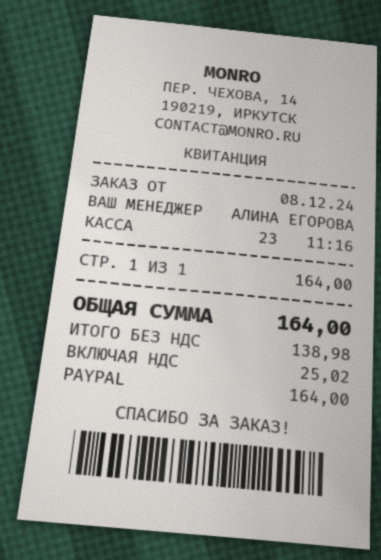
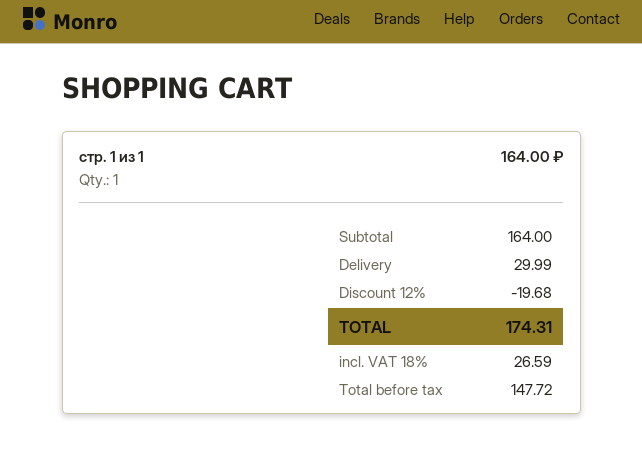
discount: none -> 12% = 19.68
shipping: none -> 29.99
net: 138.98 -> 147.72
tax: 25.02 -> 26.59
total: 164.00 -> 174.31

